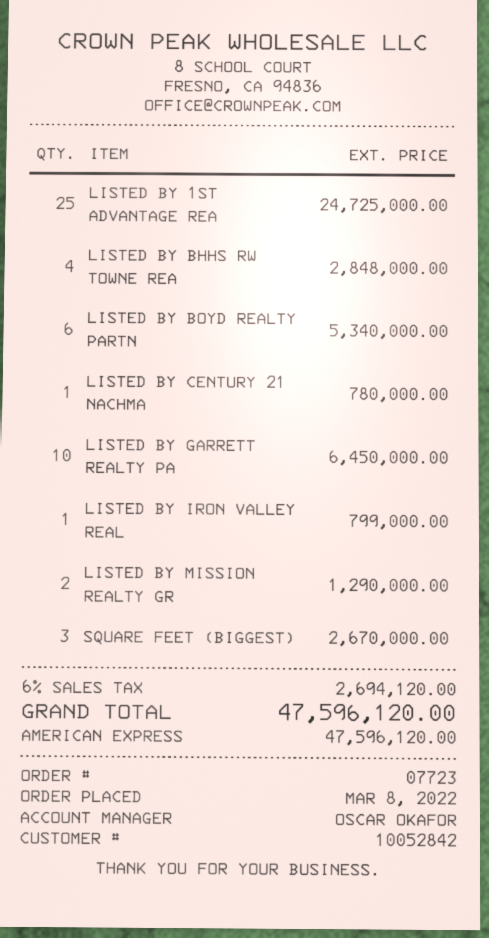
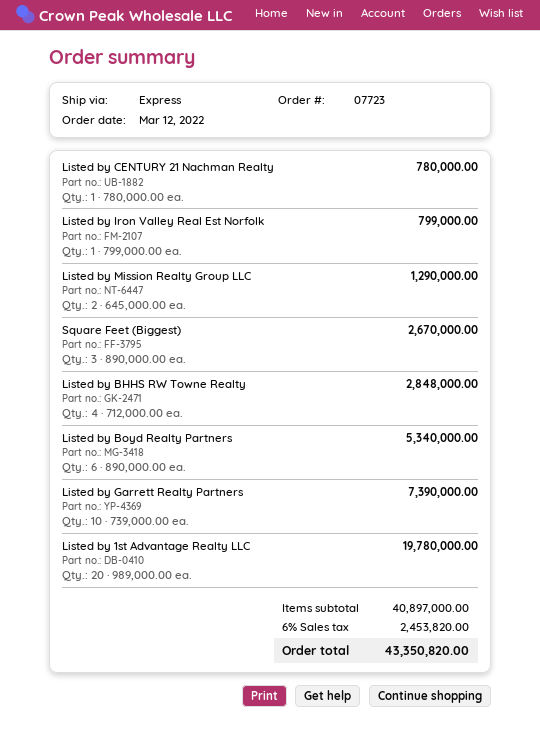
order date: 2022-03-08 -> 2022-03-12
LISTED BY 1ST ADVANTAGE REA: 25 for 24725000.00 -> 20 for 19780000.00
LISTED BY GARRETT REALTY PA: 10 for 6450000.00 -> 10 for 7390000.00
tax: 6% = 2694120.00 -> 6% = 2453820.00
total: 47596120.00 -> 43350820.00

